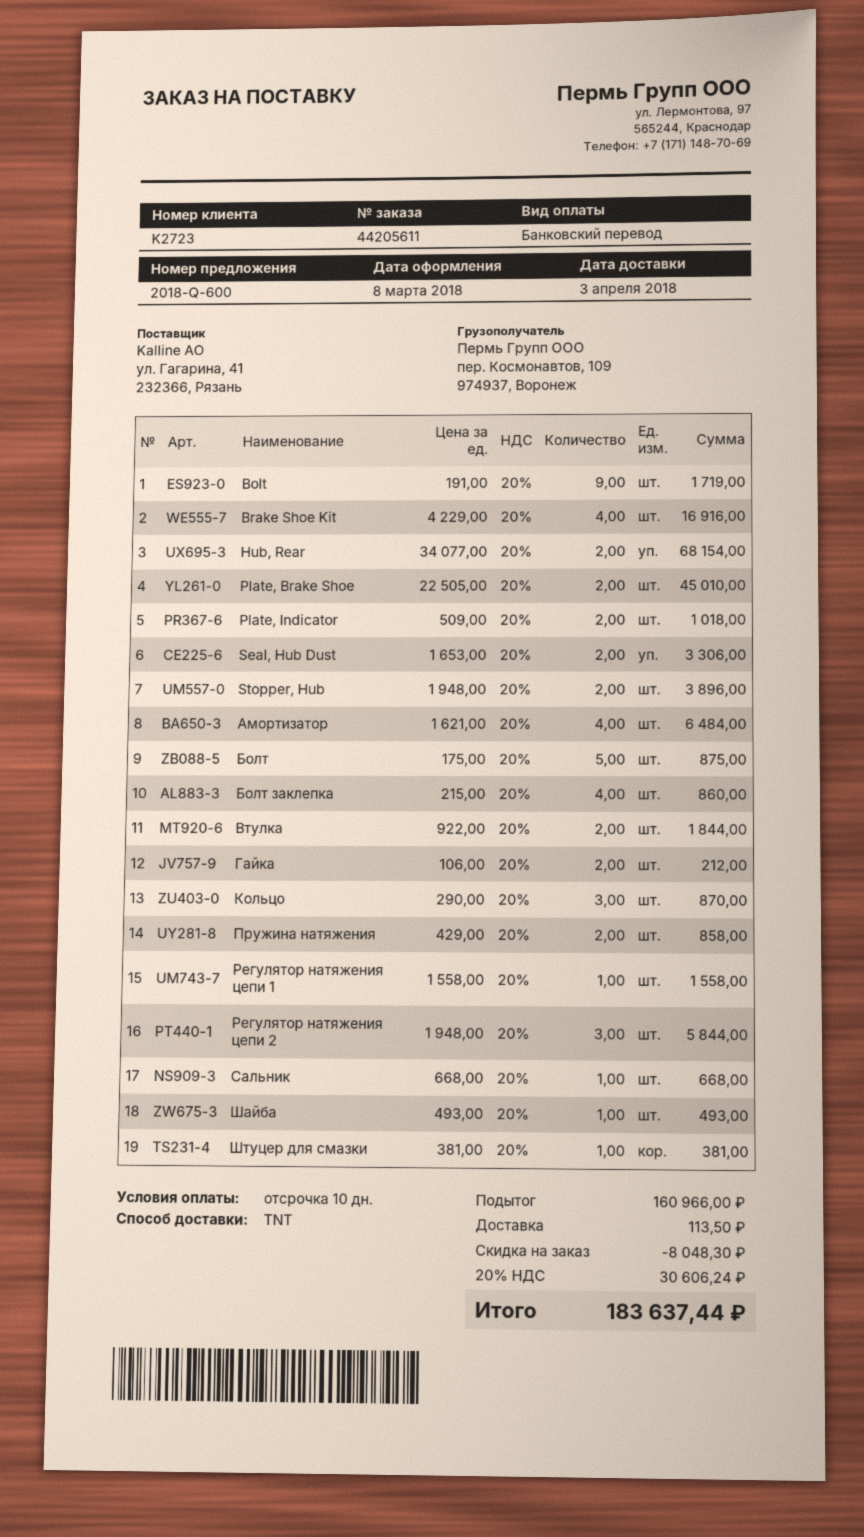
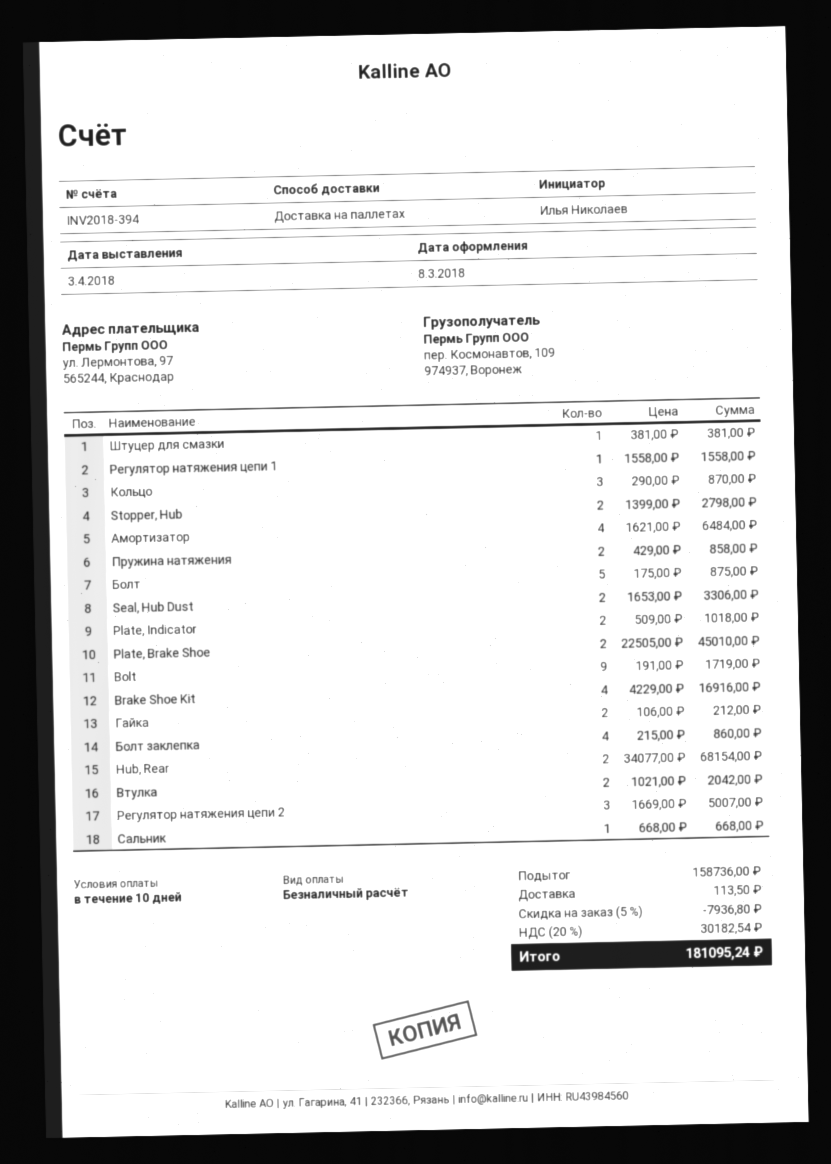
shipping method: TNT -> pallet freight
Stopper, Hub: 2 x 1948.00 = 3896.00 -> 2 x 1399.00 = 2798.00
Втулка: 2 x 922.00 = 1844.00 -> 2 x 1021.00 = 2042.00
Регулятор натяжения цепи 2: 3 x 1948.00 = 5844.00 -> 3 x 1669.00 = 5007.00
Шайба: 1 x 493.00 = 493.00 -> none
subtotal: 160966.00 -> 158736.00
discount: 8048.30 -> 7936.80
tax: 20% = 30606.24 -> 20% = 30182.54
total: 183637.44 -> 181095.24

